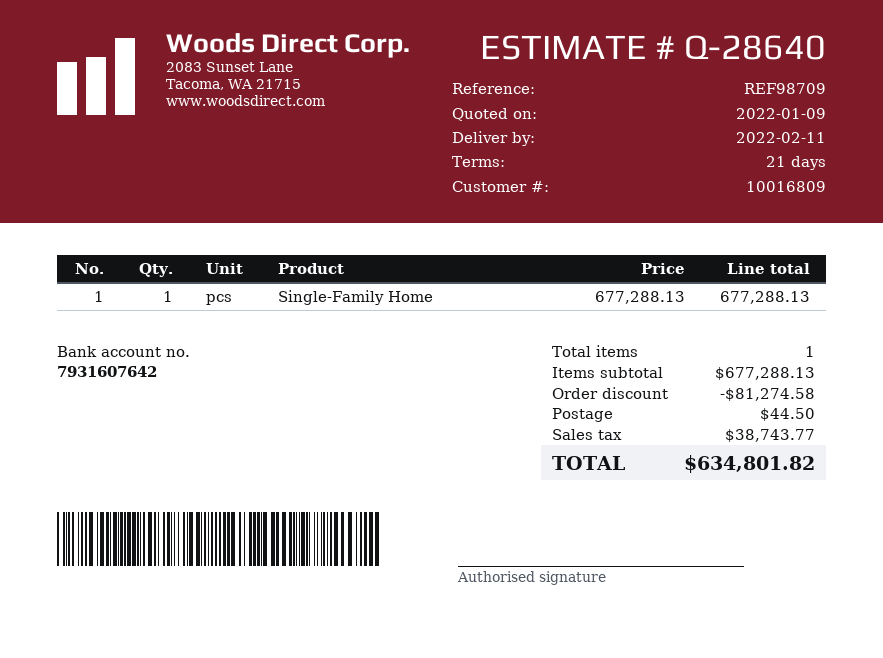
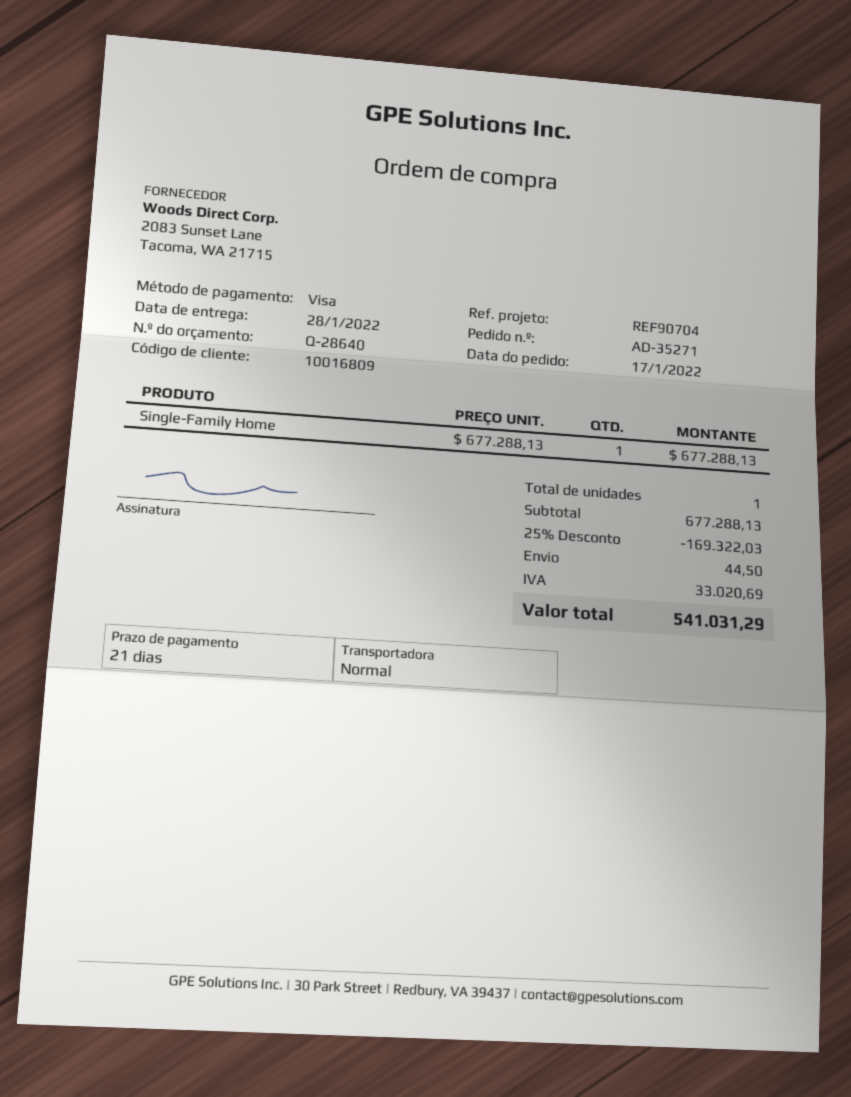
delivery date: 2022-02-11 -> 2022-01-28
reference: REF98709 -> REF90704
discount: 81274.58 -> 169322.03
tax: 38743.77 -> 33020.69
total: 634801.82 -> 541031.29

